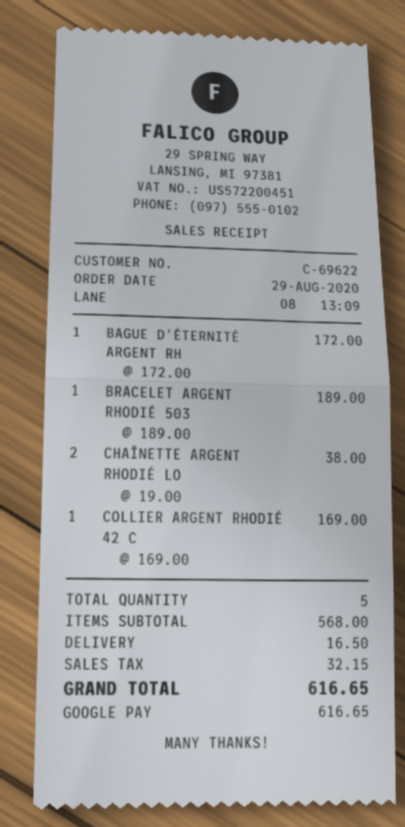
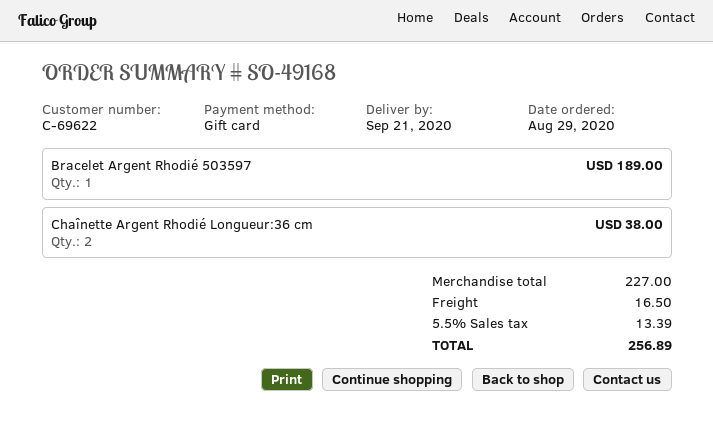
payment method: Google Pay -> gift card
BAGUE D'ÉTERNITÉ ARGENT RH: 1 for 172.00 -> none
COLLIER ARGENT RHODIÉ 42 C: 1 for 169.00 -> none
subtotal: 568.00 -> 227.00
tax: 32.15 -> 13.39
total: 616.65 -> 256.89

